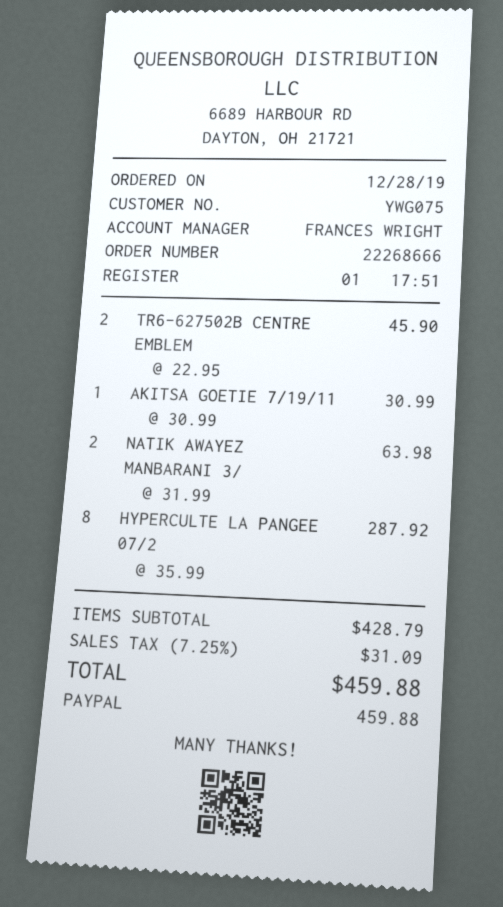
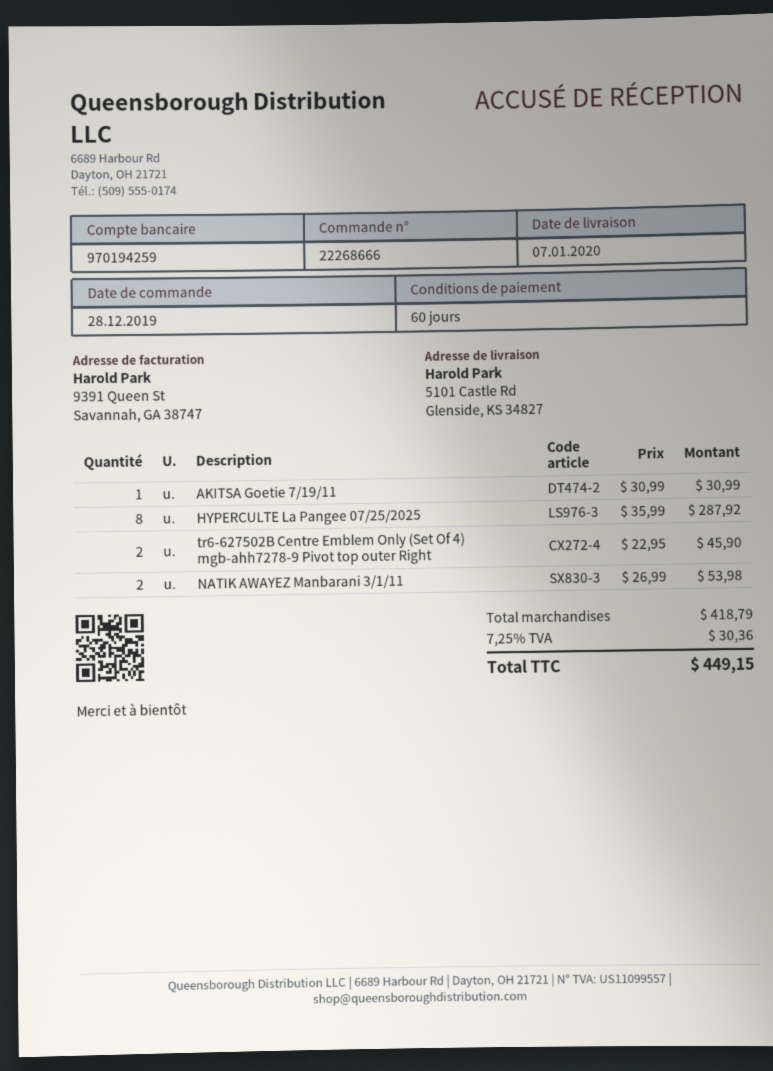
NATIK AWAYEZ MANBARANI 3/: 2 x 31.99 = 63.98 -> 2 x 26.99 = 53.98
subtotal: 428.79 -> 418.79
tax: 7.25% = 31.09 -> 7.25% = 30.36
total: 459.88 -> 449.15

